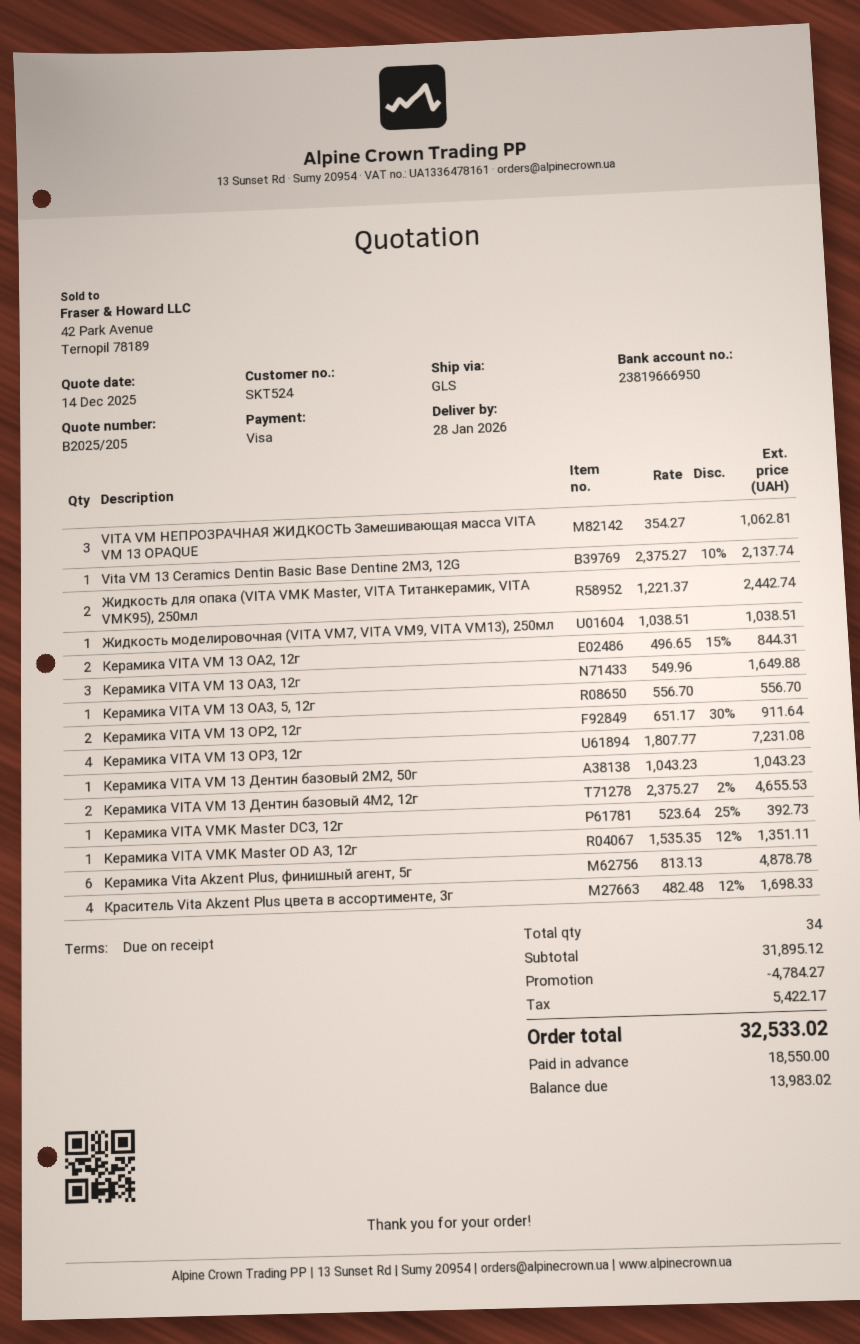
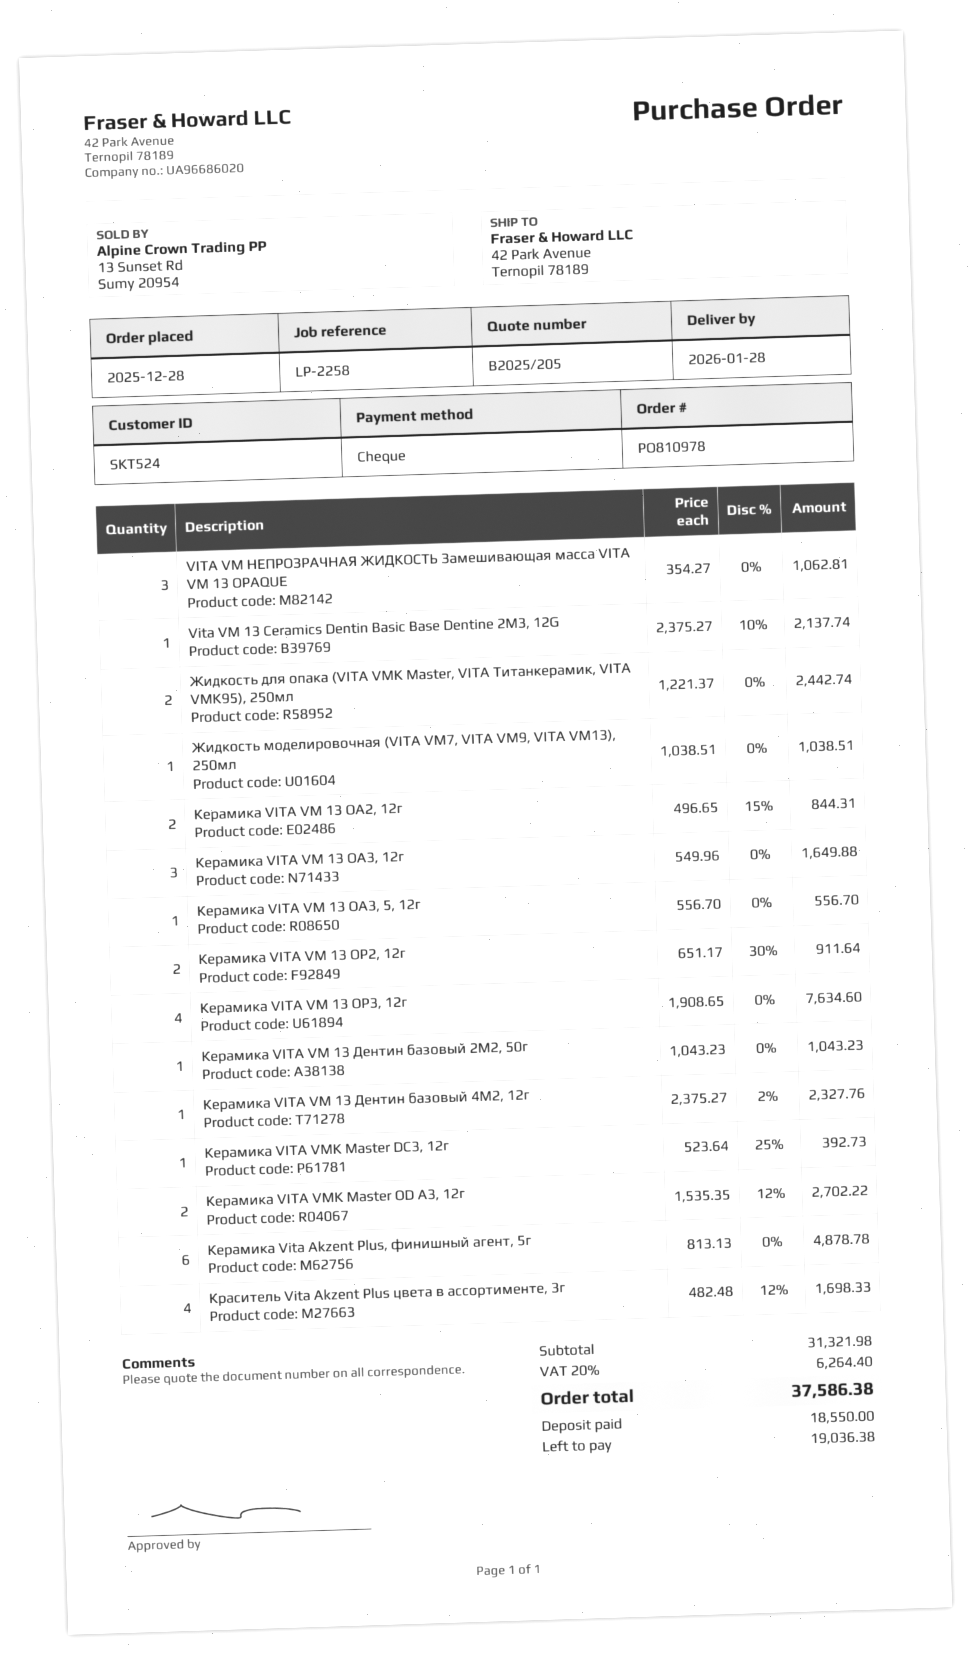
payment method: Visa -> cheque
Керамика VITA VM 13 OP3, 12г: 4 x 1807.77 = 7231.08 -> 4 x 1908.65 = 7634.60
Керамика VITA VM 13 Дентин базовый 4M2, 12г: 2 x 2375.27 - 2% = 4655.53 -> 1 x 2375.27 - 2% = 2327.76
Керамика VITA VMK Master OD A3, 12г: 1 x 1535.35 - 12% = 1351.11 -> 2 x 1535.35 - 12% = 2702.22
subtotal: 31895.12 -> 31321.98
discount: 4784.27 -> none
tax: 5422.17 -> 6264.40
total: 32533.02 -> 37586.38
balance: 13983.02 -> 19036.38

